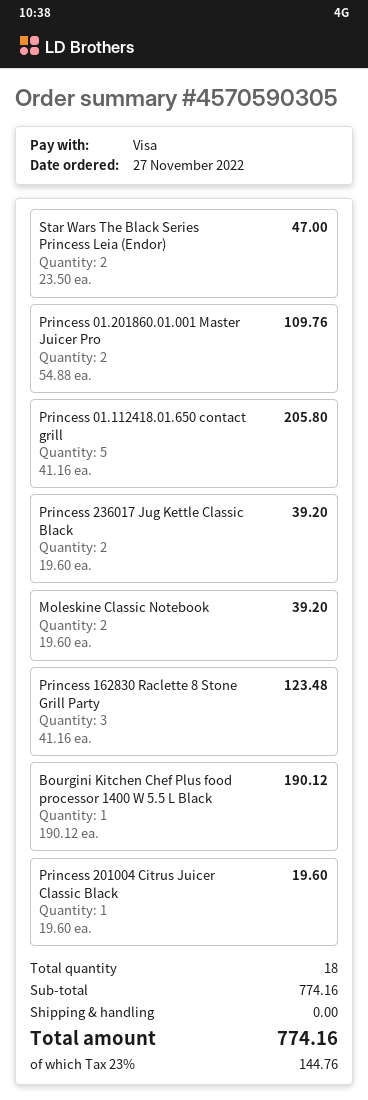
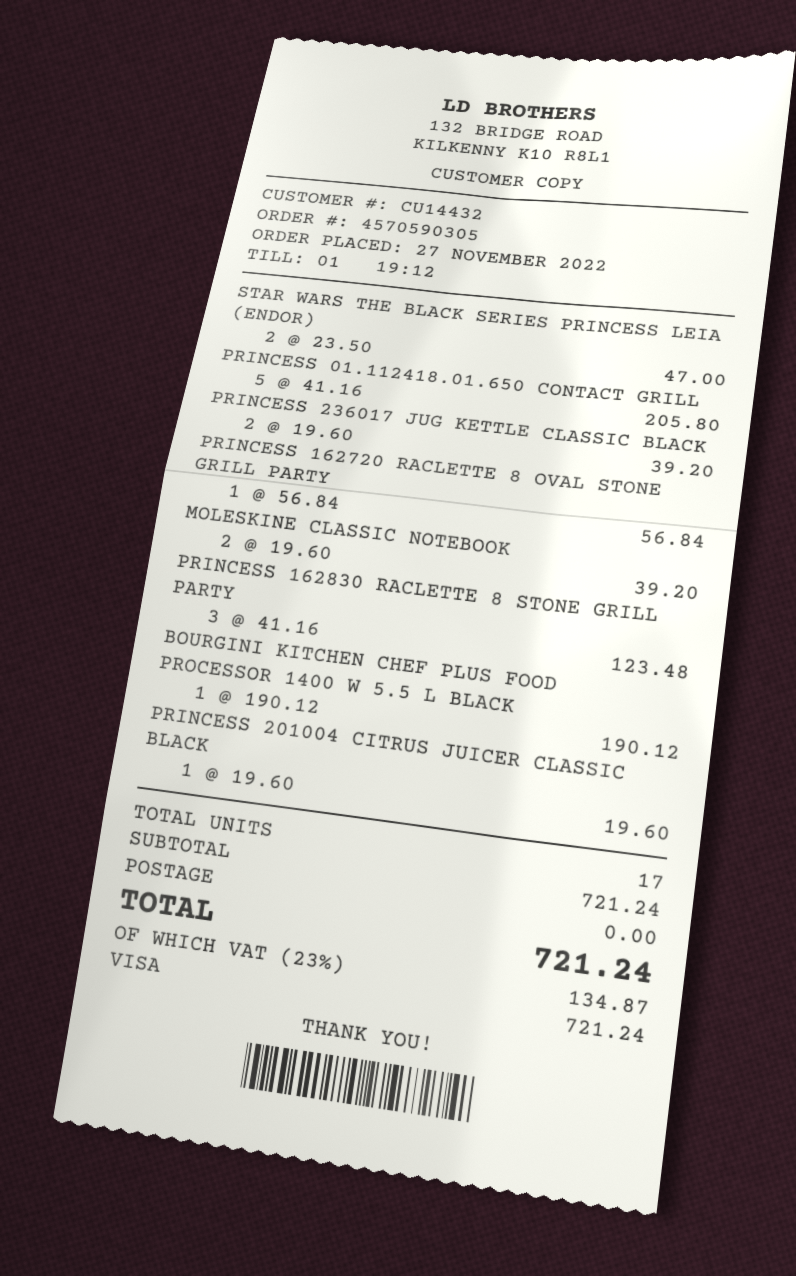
Princess 01.201860.01.001 Master Juicer Pro: 2 x 54.88 = 109.76 -> none
PRINCESS 162720 RACLETTE 8 OVAL STONE GRILL PARTY: none -> 1 x 56.84 = 56.84
total quantity: 18 -> 17
subtotal: 774.16 -> 721.24
tax: 23% = 144.76 -> 23% = 134.87
total: 774.16 -> 721.24

